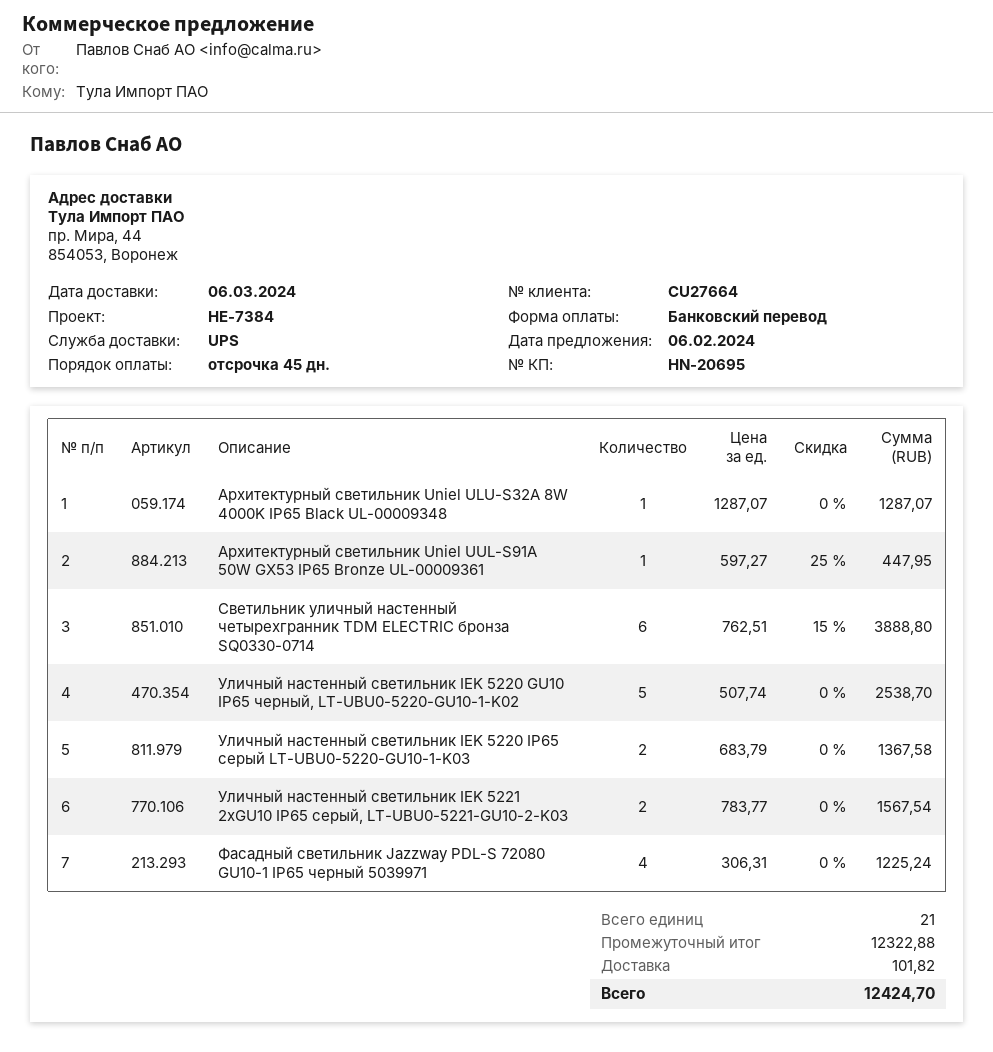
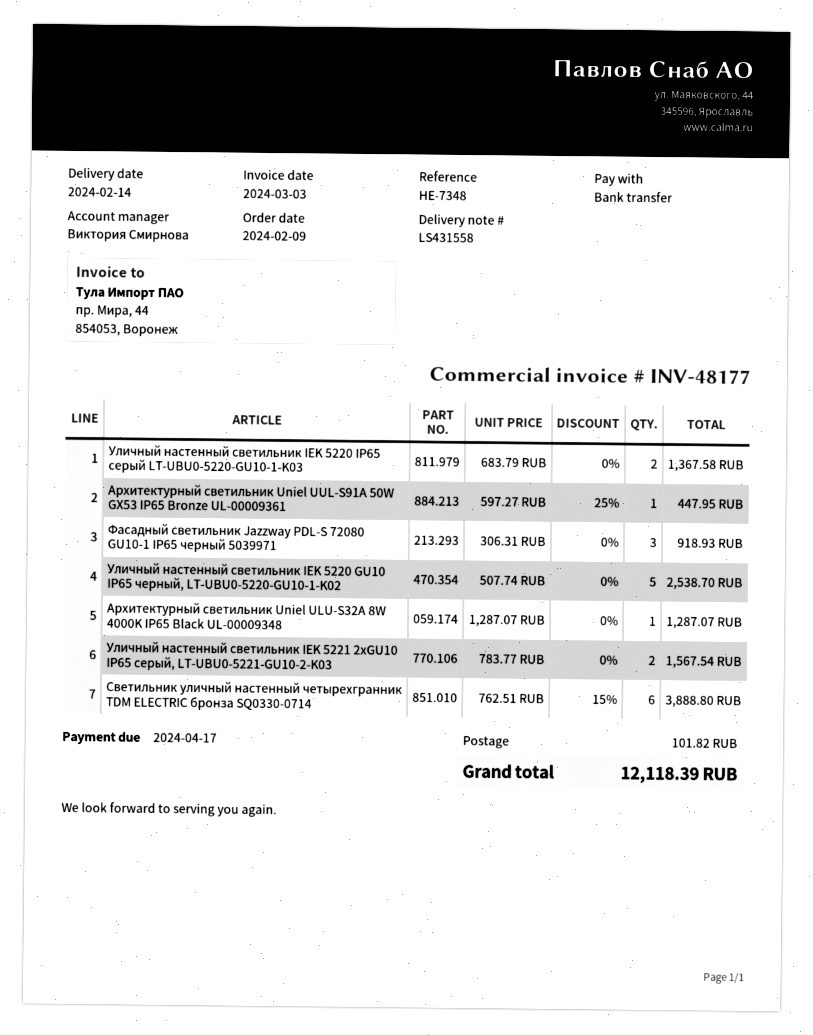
delivery date: 2024-03-06 -> 2024-02-14
reference: HE-7384 -> HE-7348
Фасадный светильник Jazzway PDL-S 72080 GU10-1 IP65 черный 5039971: 4 x 306.31 = 1225.24 -> 3 x 306.31 = 918.93
total: 12424.70 -> 12118.39

